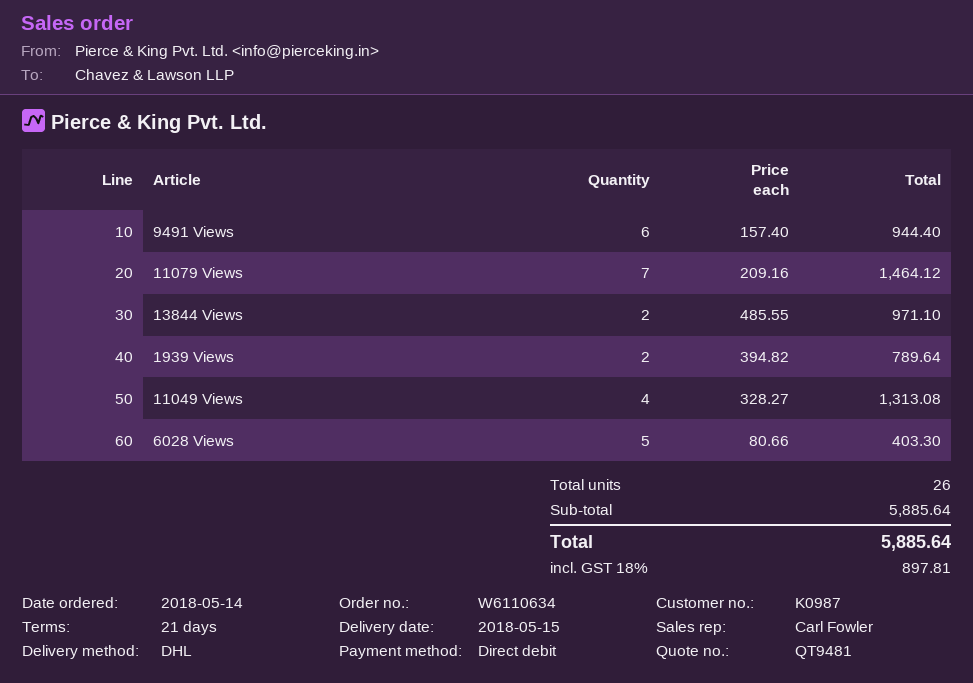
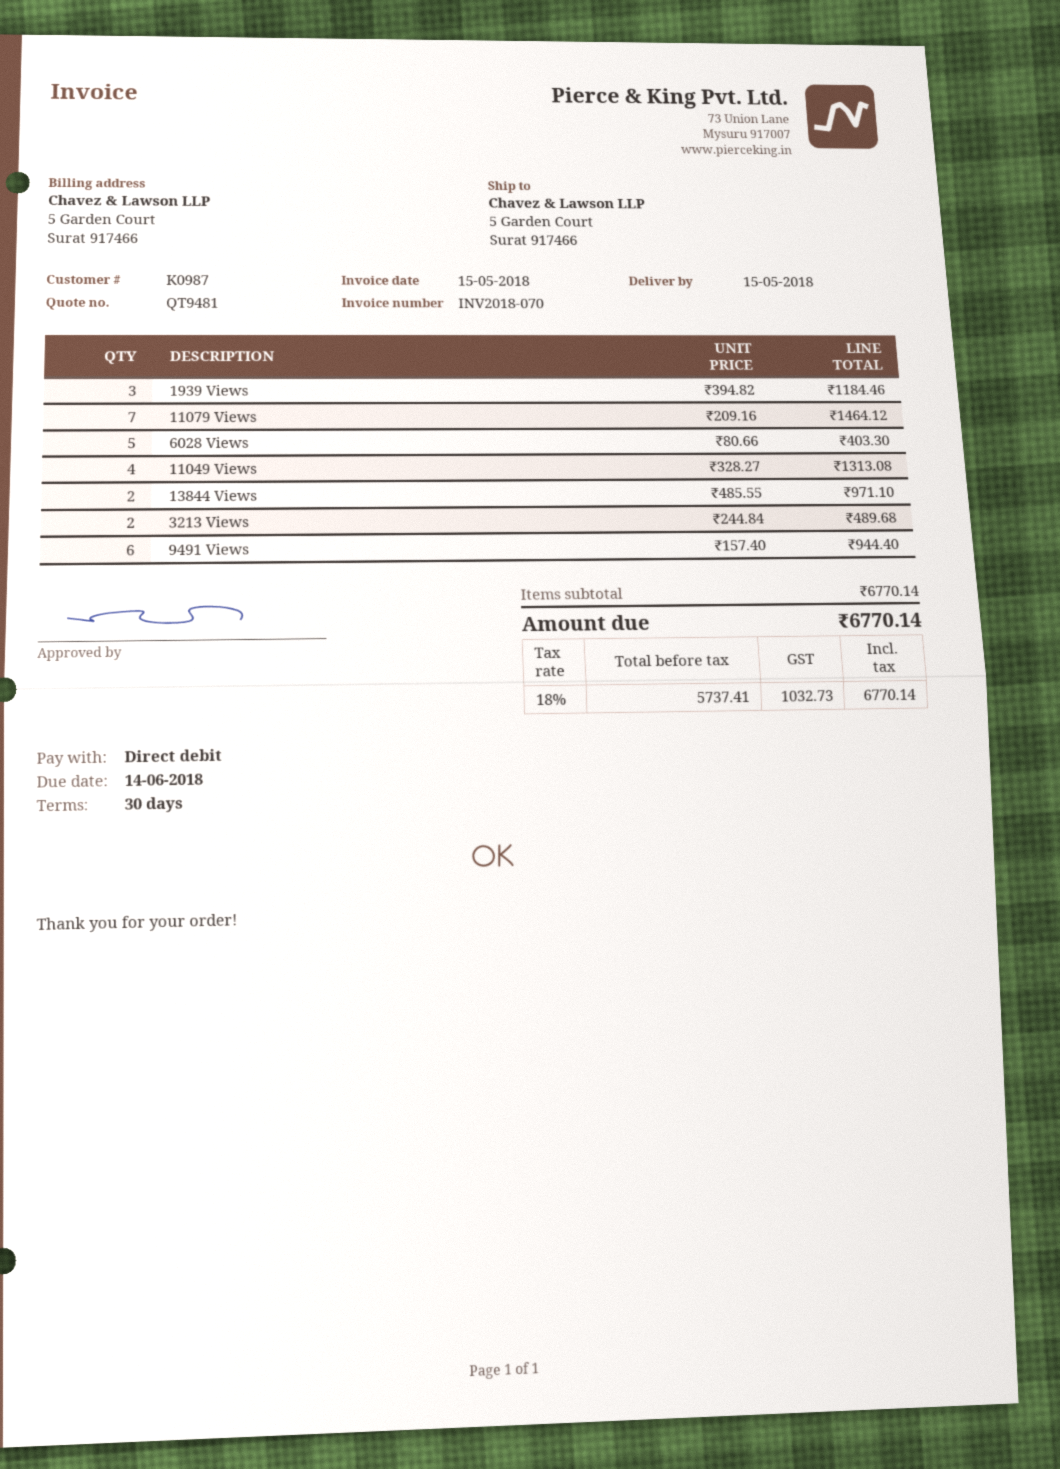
payment terms: 21 days -> 30 days
1939 Views: 2 x 394.82 = 789.64 -> 3 x 394.82 = 1184.46
3213 Views: none -> 2 x 244.84 = 489.68
subtotal: 5885.64 -> 6770.14
tax: 18% = 897.81 -> 18% = 1032.73
total: 5885.64 -> 6770.14

